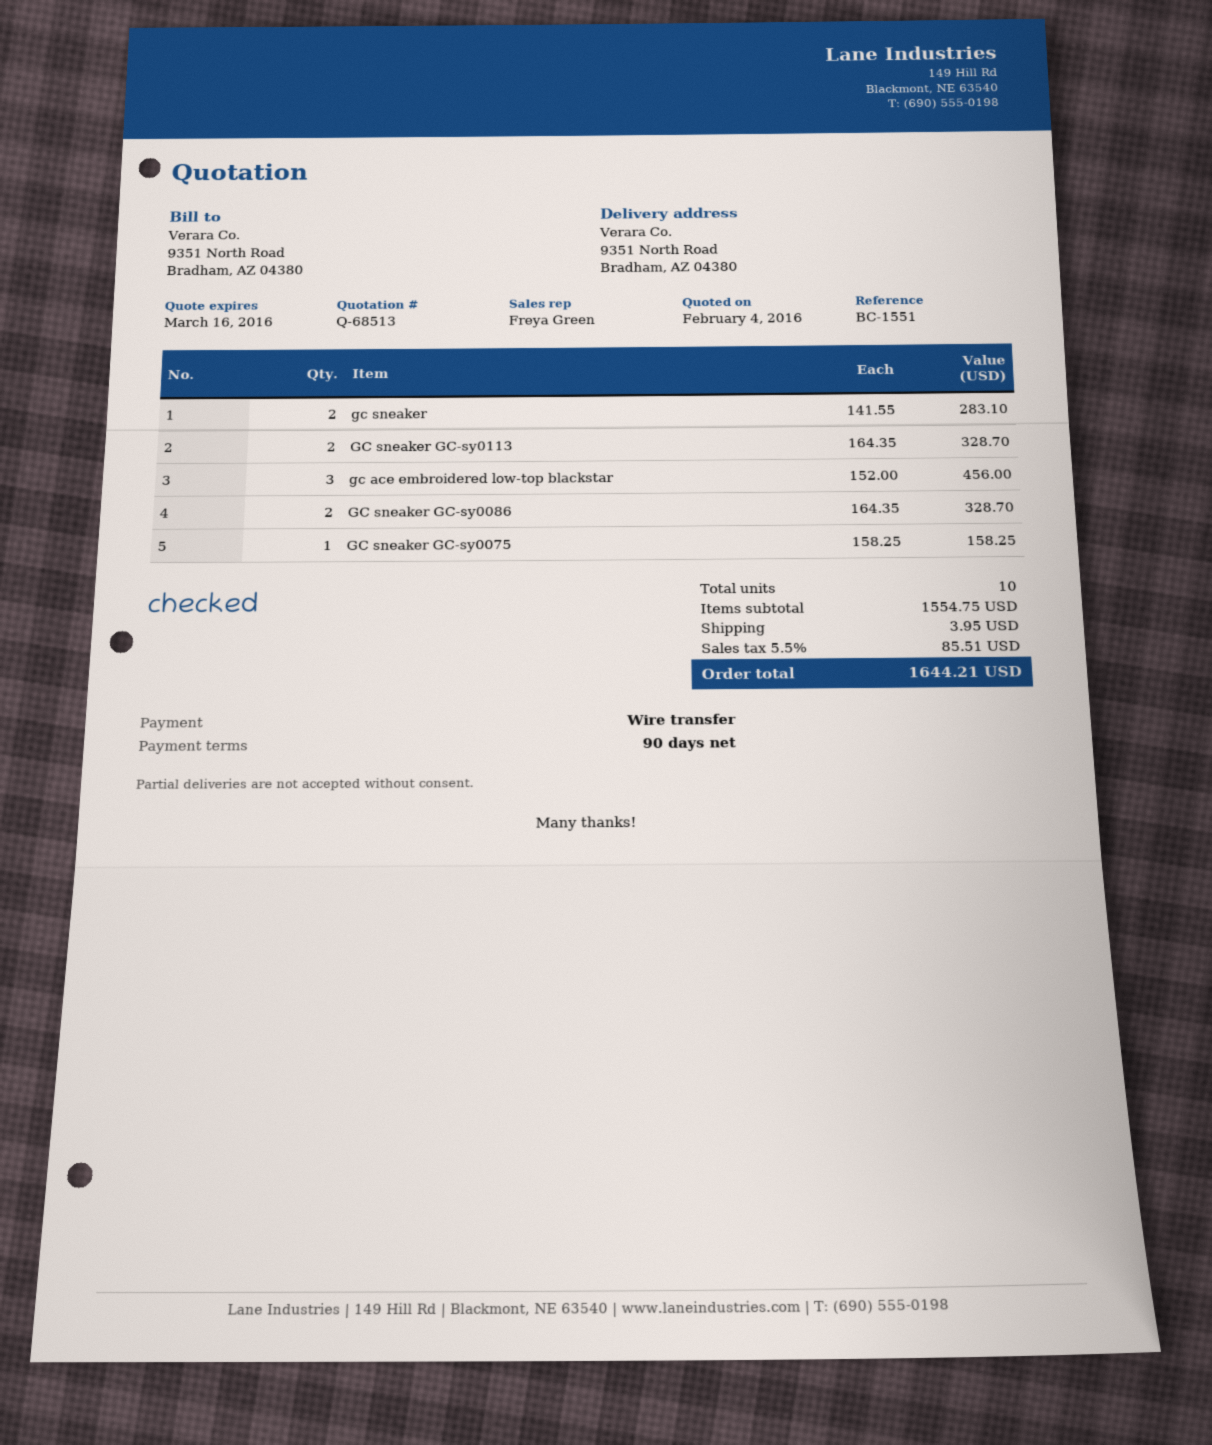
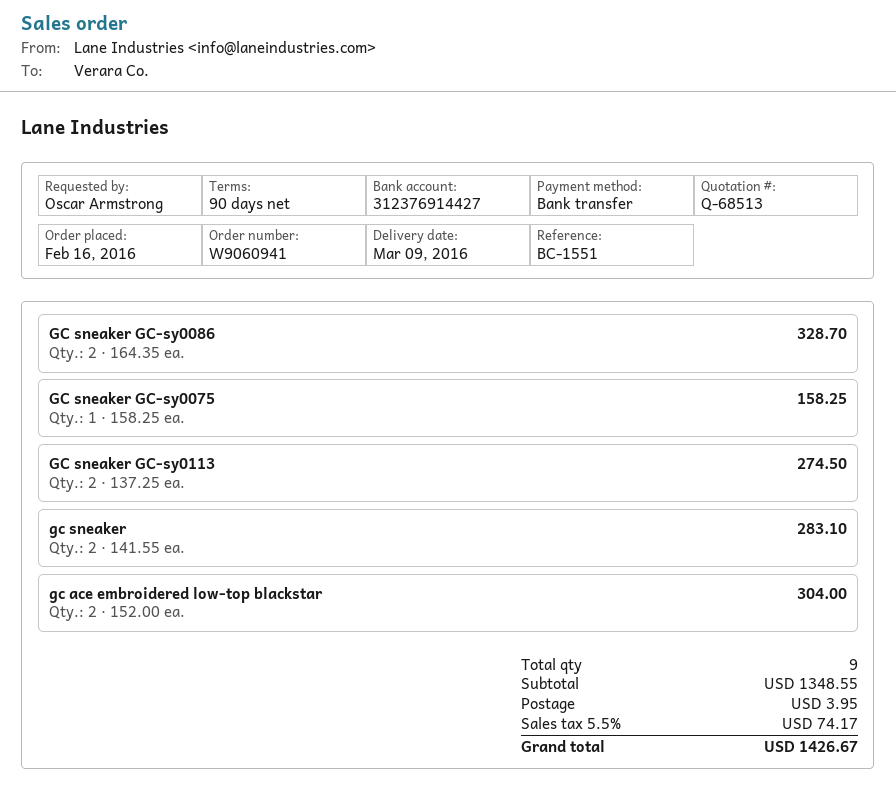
GC sneaker GC-sy0113: 2 x 164.35 = 328.70 -> 2 x 137.25 = 274.50
gc ace embroidered low-top blackstar: 3 x 152.00 = 456.00 -> 2 x 152.00 = 304.00
total quantity: 10 -> 9
subtotal: 1554.75 -> 1348.55
tax: 5.5% = 85.51 -> 5.5% = 74.17
total: 1644.21 -> 1426.67

